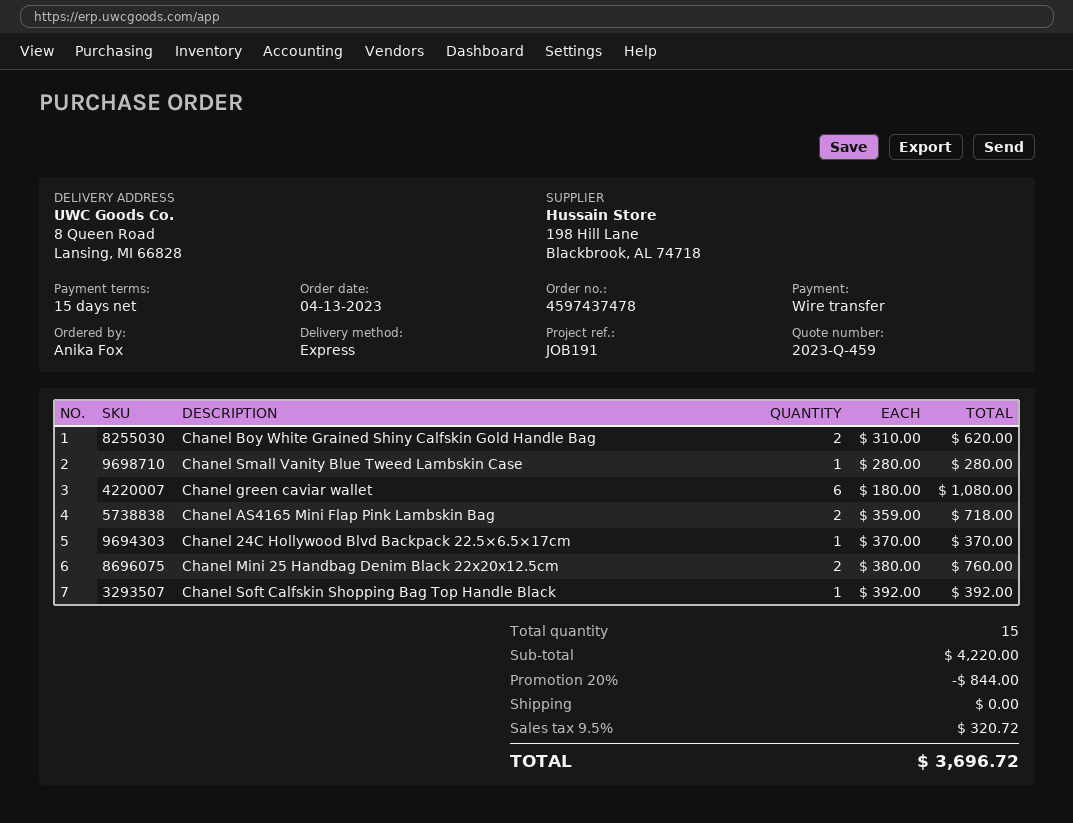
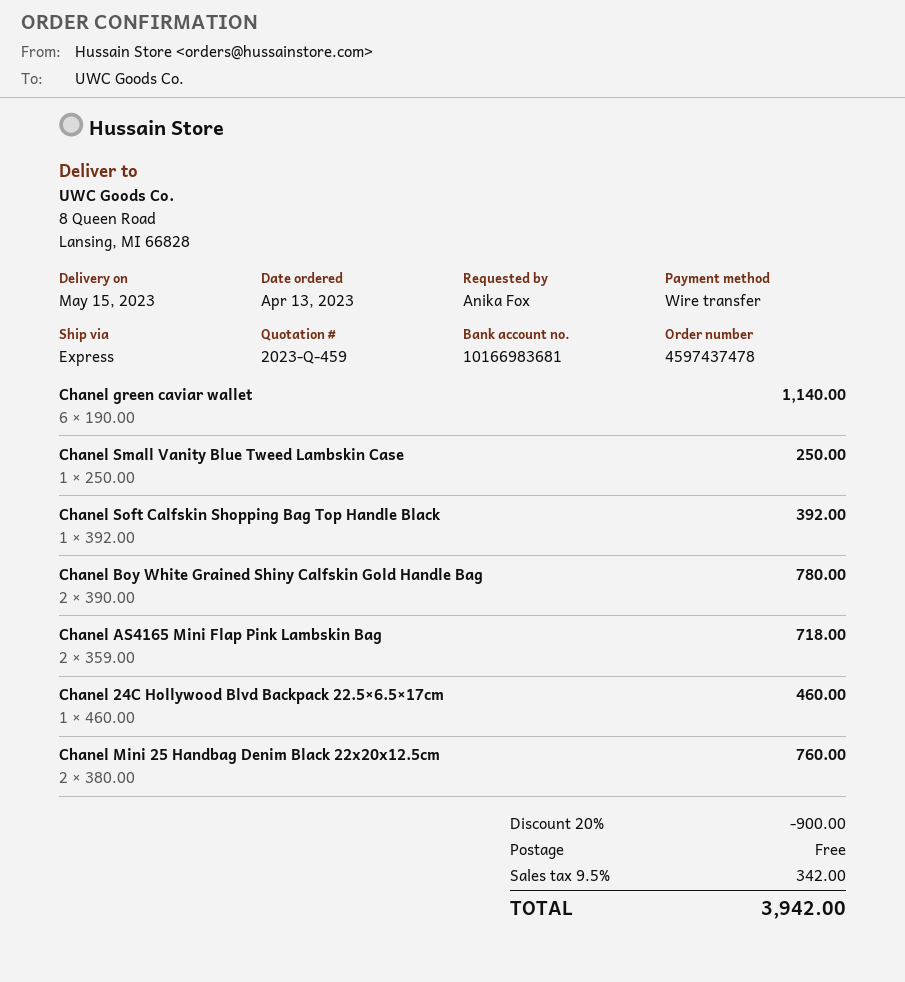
Chanel Boy White Grained Shiny Calfskin Gold Handle Bag: 2 x 310.00 = 620.00 -> 2 x 390.00 = 780.00
Chanel Small Vanity Blue Tweed Lambskin Case: 1 x 280.00 = 280.00 -> 1 x 250.00 = 250.00
Chanel green caviar wallet: 6 x 180.00 = 1080.00 -> 6 x 190.00 = 1140.00
Chanel 24C Hollywood Blvd Backpack 22.5×6.5×17cm: 1 x 370.00 = 370.00 -> 1 x 460.00 = 460.00
discount: 20% = 844.00 -> 20% = 900.00
tax: 9.5% = 320.72 -> 9.5% = 342.00
total: 3696.72 -> 3942.00

